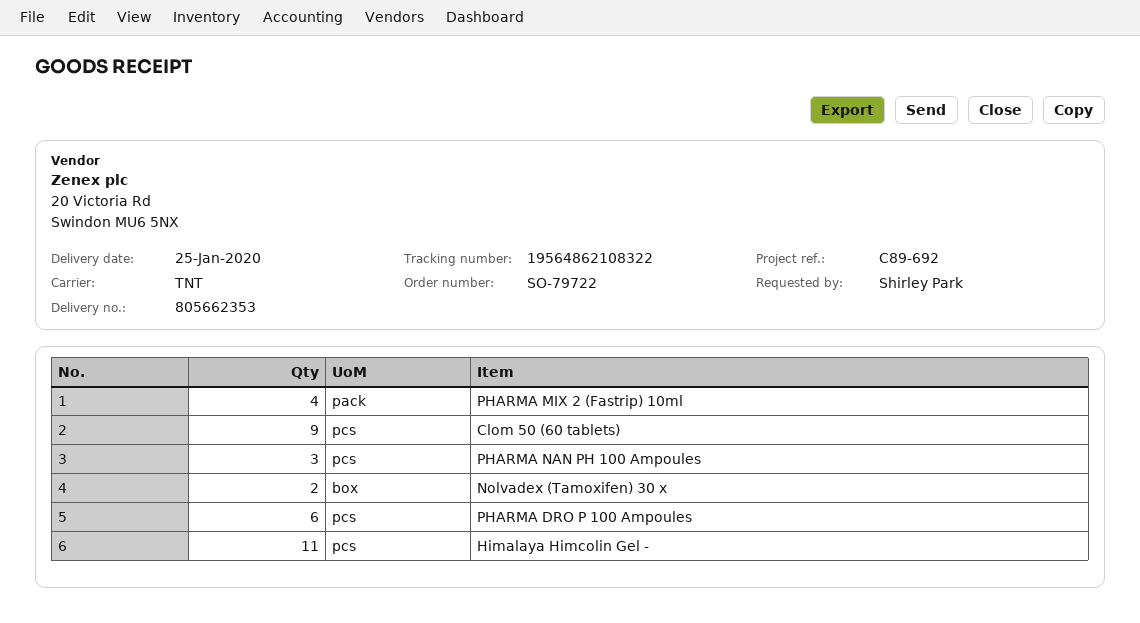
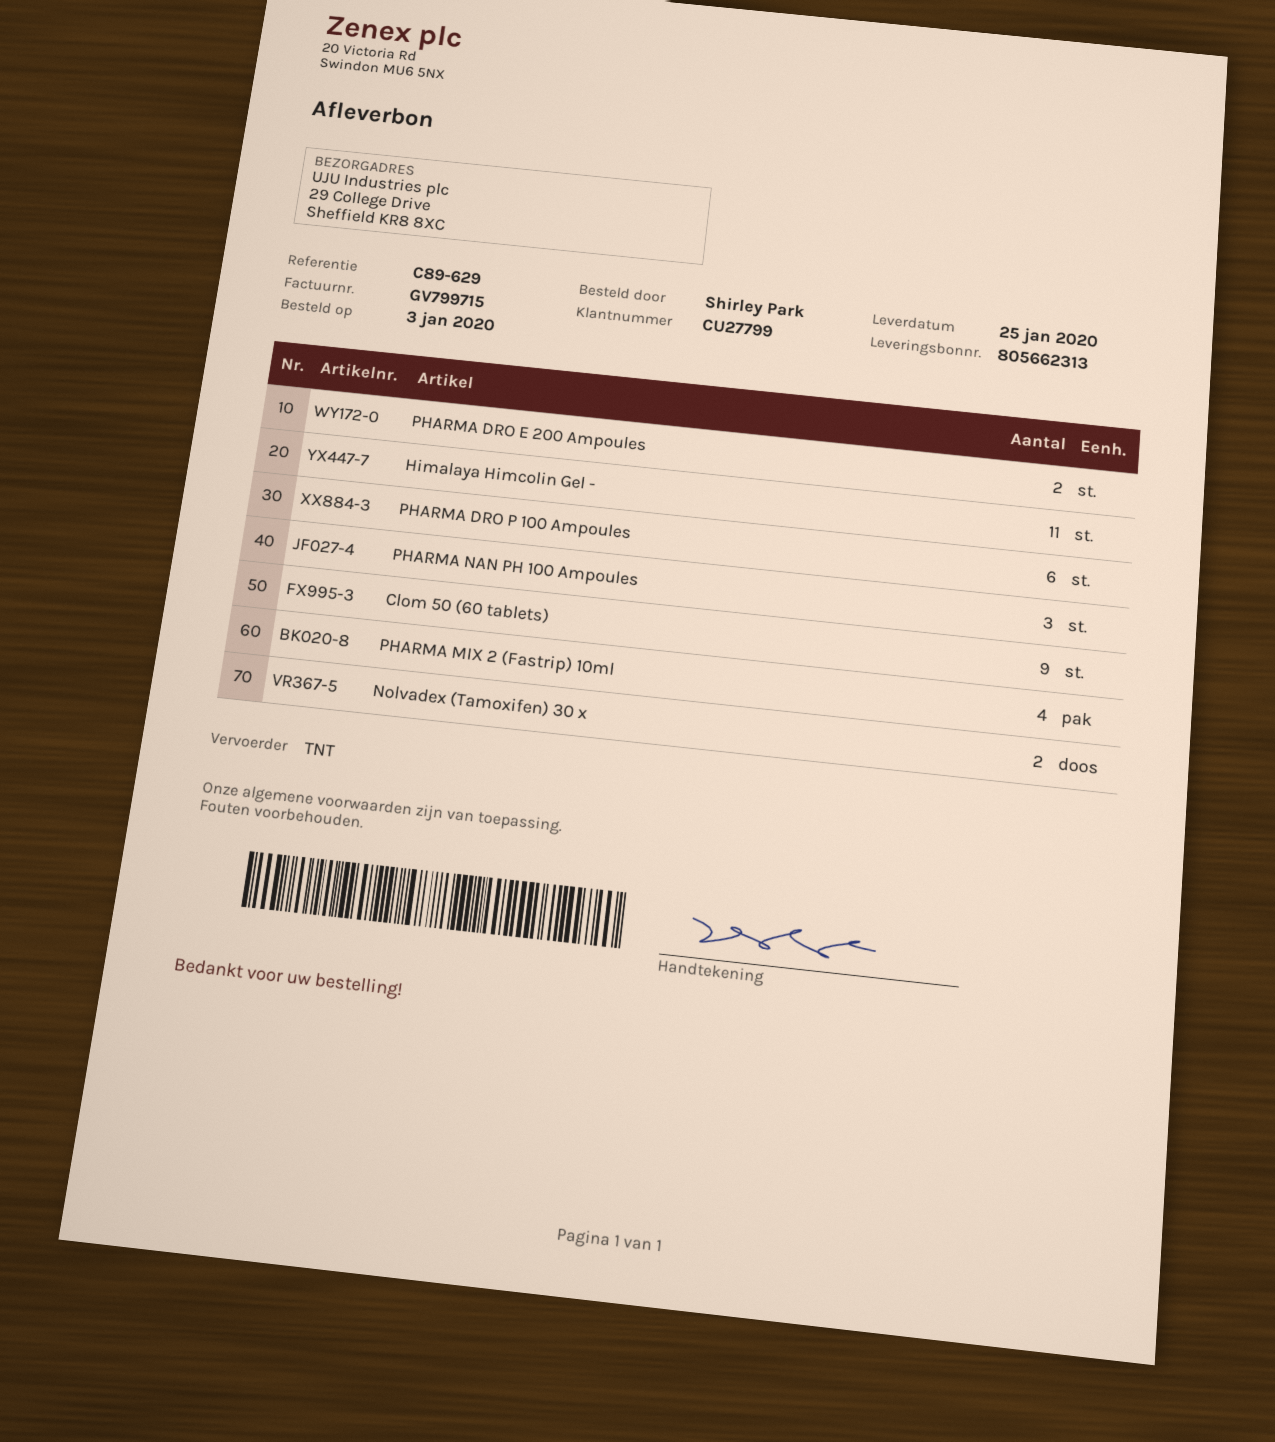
delivery note number: 805662353 -> 805662313
reference: C89-692 -> C89-629
PHARMA DRO E 200 Ampoules: none -> 2

